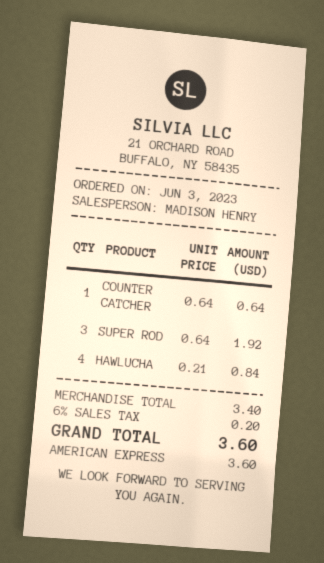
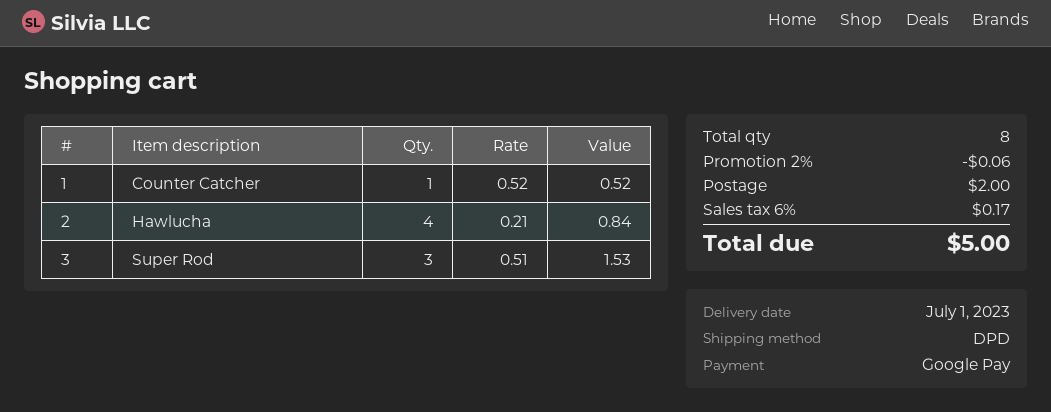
payment method: American Express -> Google Pay
COUNTER CATCHER: 1 x 0.64 = 0.64 -> 1 x 0.52 = 0.52
SUPER ROD: 3 x 0.64 = 1.92 -> 3 x 0.51 = 1.53
discount: none -> 2% = 0.06
shipping: none -> 2.00
tax: 6% = 0.20 -> 6% = 0.17
total: 3.60 -> 5.00

